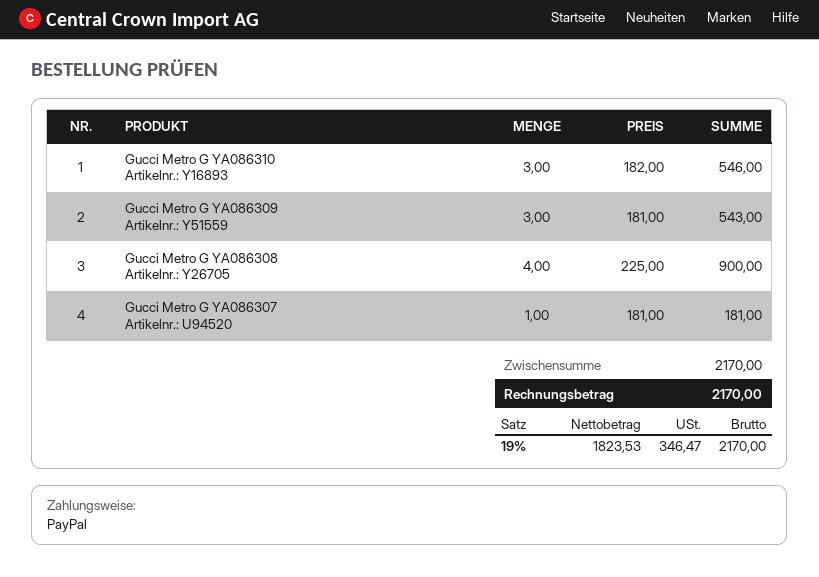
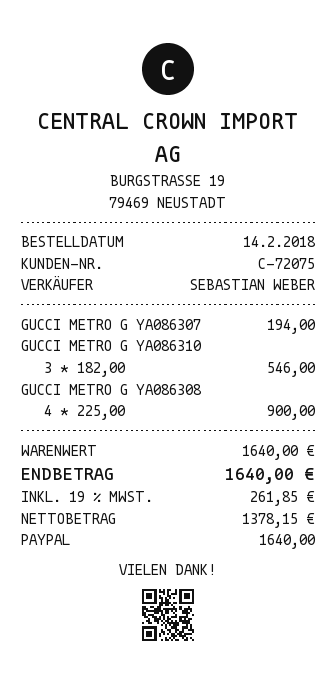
Gucci Metro G YA086309: 3 x 181.00 = 543.00 -> none
Gucci Metro G YA086307: 1 x 181.00 = 181.00 -> 1 x 194.00 = 194.00
subtotal: 2170.00 -> 1640.00
net: 1823.53 -> 1378.15
tax: 19% = 346.47 -> 19% = 261.85
total: 2170.00 -> 1640.00

